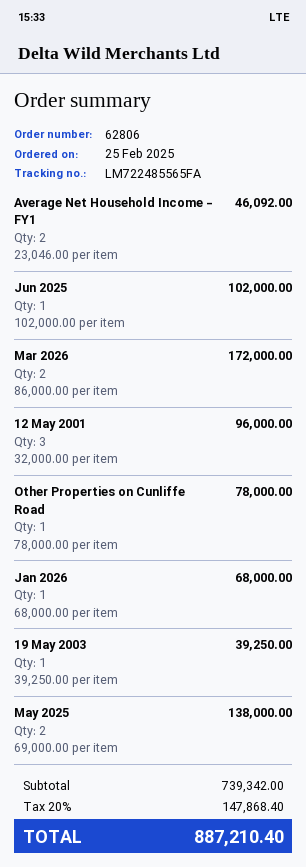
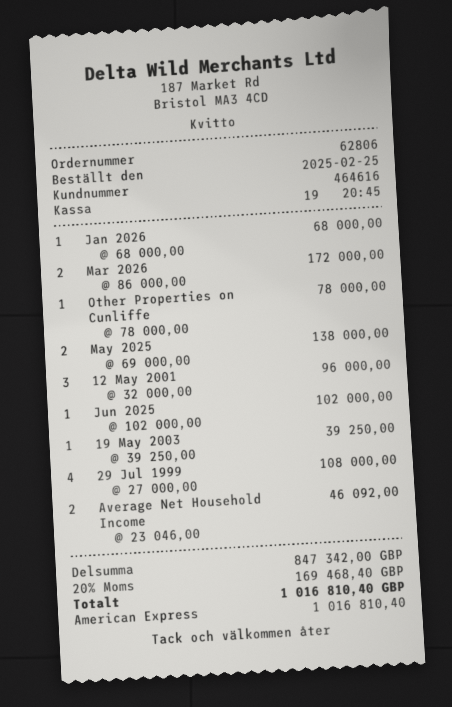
29 Jul 1999: none -> 4 x 27000.00 = 108000.00
subtotal: 739342.00 -> 847342.00
tax: 20% = 147868.40 -> 20% = 169468.40
total: 887210.40 -> 1016810.40

